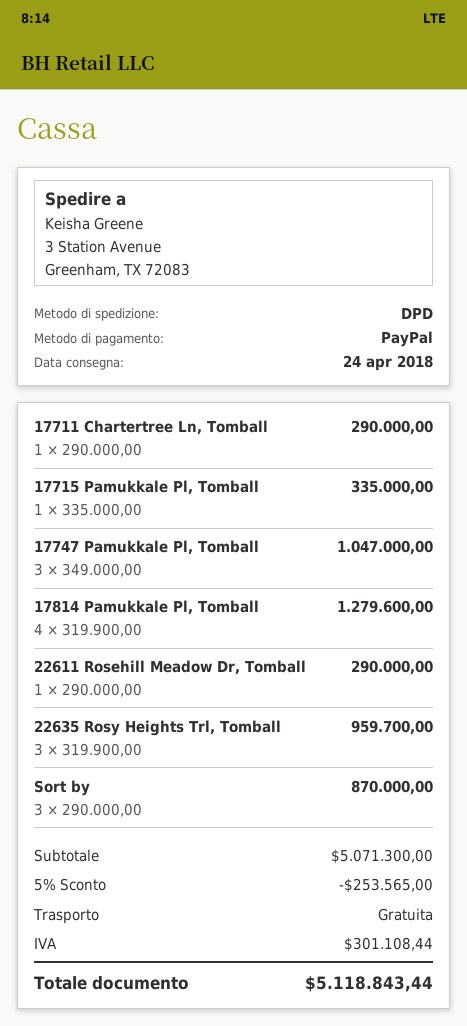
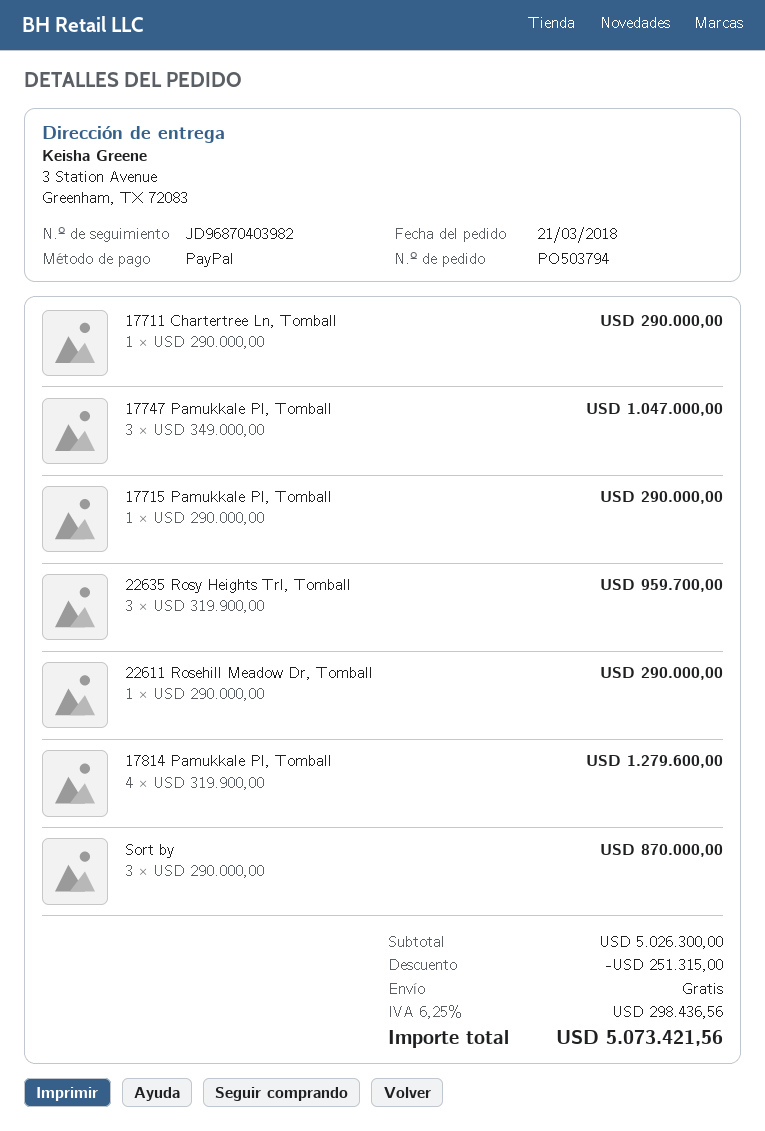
17715 Pamukkale Pl, Tomball: 1 x 335000.00 = 335000.00 -> 1 x 290000.00 = 290000.00
subtotal: 5071300.00 -> 5026300.00
discount: 253565.00 -> 251315.00
tax: 301108.44 -> 298436.56
total: 5118843.44 -> 5073421.56

